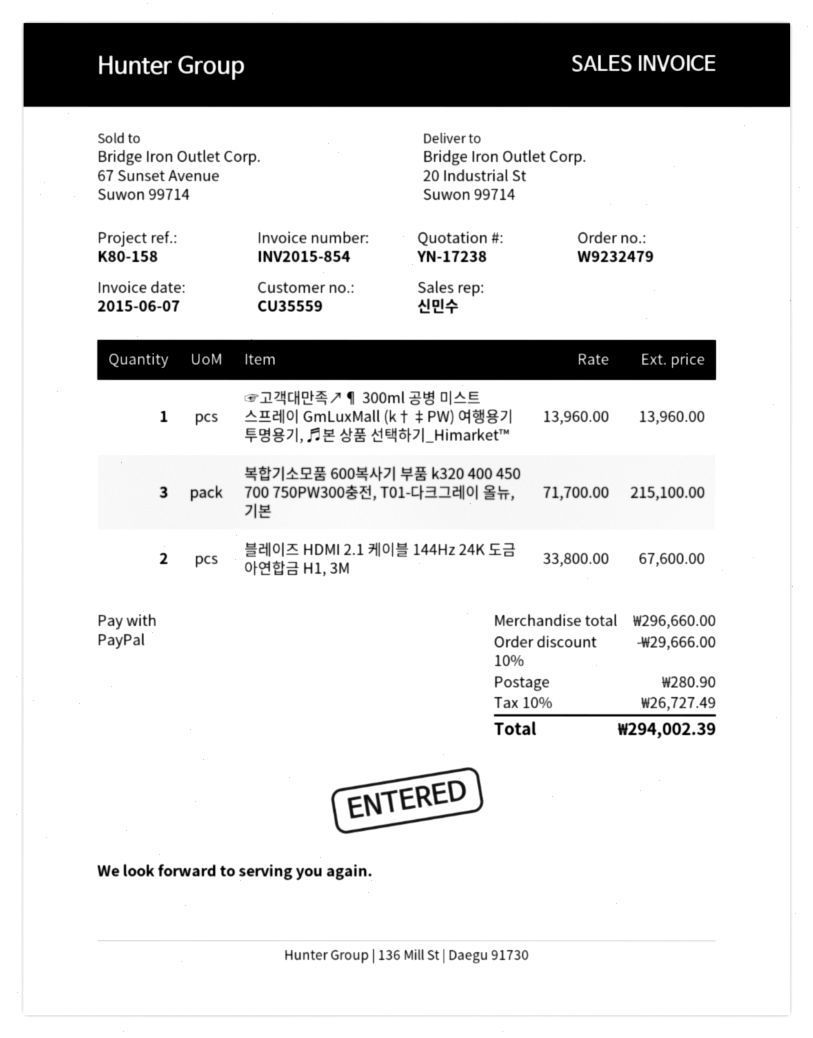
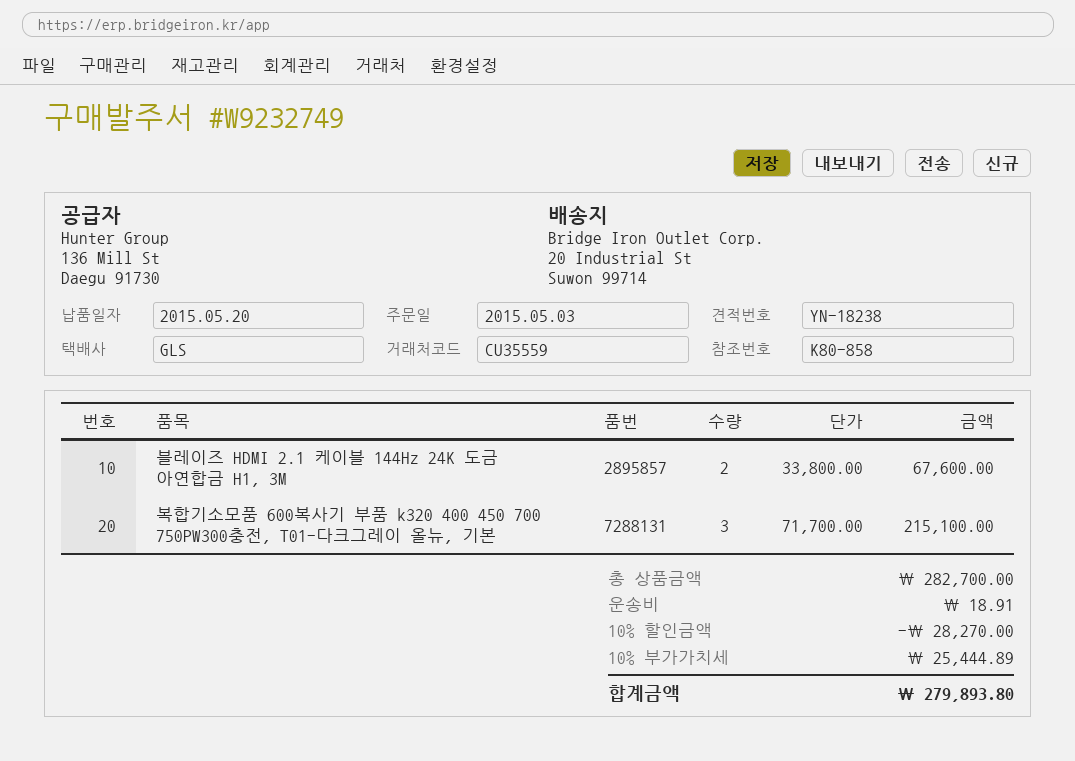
quote number: YN-17238 -> YN-18238
order number: W9232479 -> W9232749
reference: K80-158 -> K80-858
☞고객대만족↗¶ 300ml 공병 미스트 스프레이 GmLuxMall (k†‡PW) 여행용기 투명용기, ♬본 상품 선택하기_Himarket™: 1 x 13960.00 = 13960.00 -> none
subtotal: 296660.00 -> 282700.00
discount: 10% = 29666.00 -> 10% = 28270.00
shipping: 280.90 -> 18.91
tax: 10% = 26727.49 -> 10% = 25444.89
total: 294002.39 -> 279893.80

